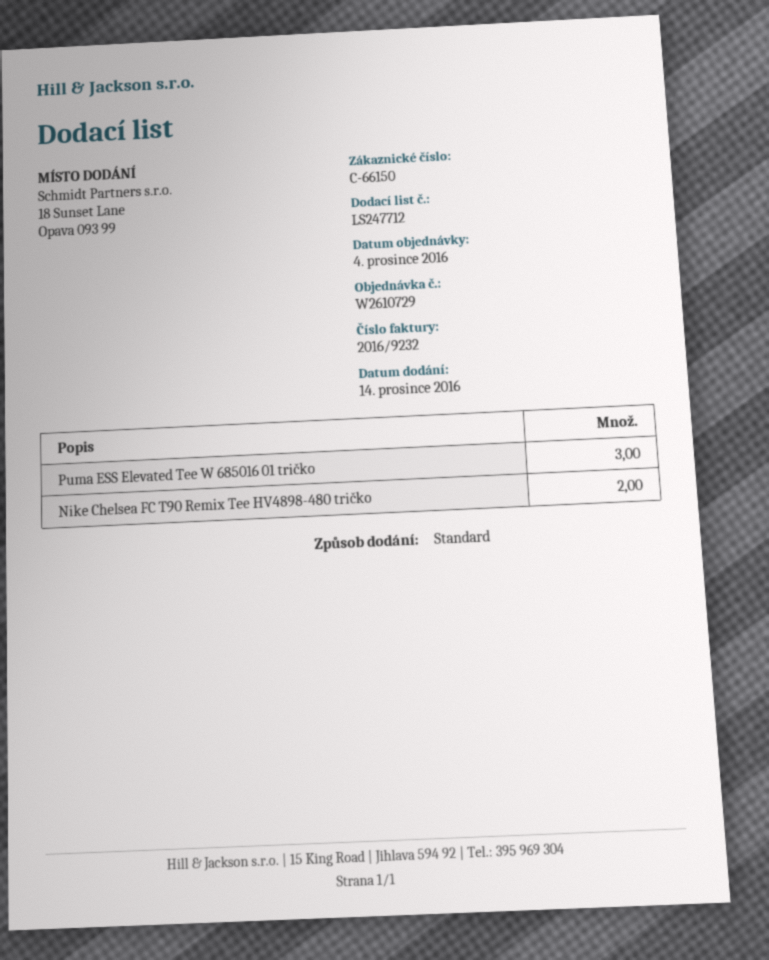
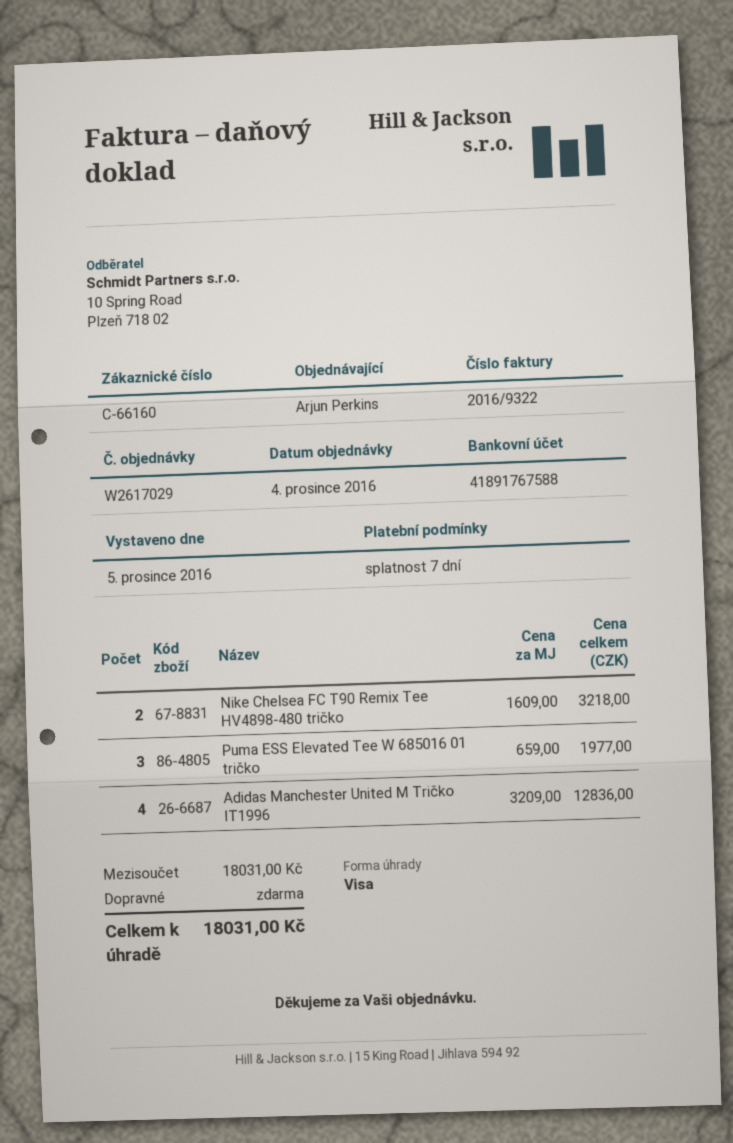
order number: W2610729 -> W2617029
invoice number: 2016/9232 -> 2016/9322
customer number: C-66150 -> C-66160
Adidas Manchester United M Tričko IT1996: none -> 4

